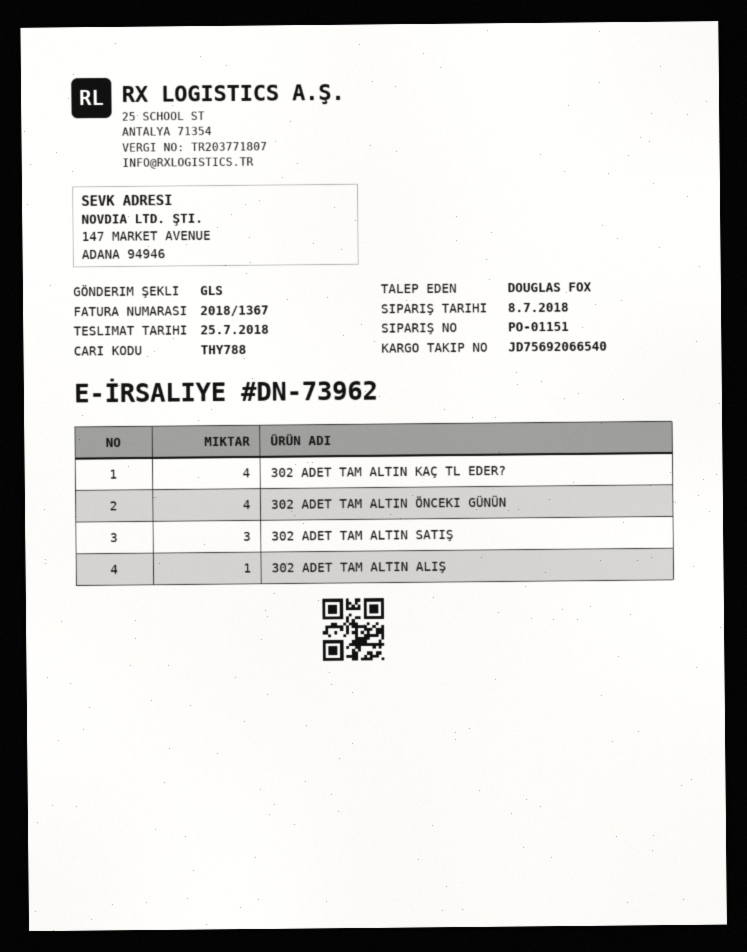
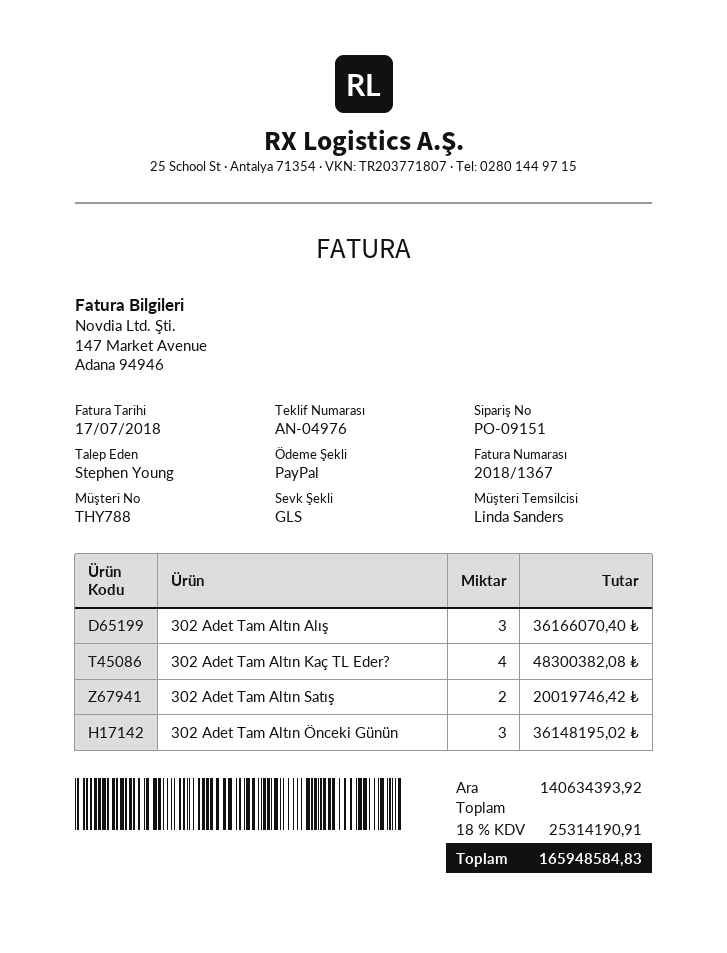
order number: PO-01151 -> PO-09151
ordered by: DOUGLAS FOX -> Stephen Young
302 ADET TAM ALTIN ÖNCEKI GÜNÜN: 4 -> 3
302 ADET TAM ALTIN SATIŞ: 3 -> 2
302 ADET TAM ALTIN ALIŞ: 1 -> 3

